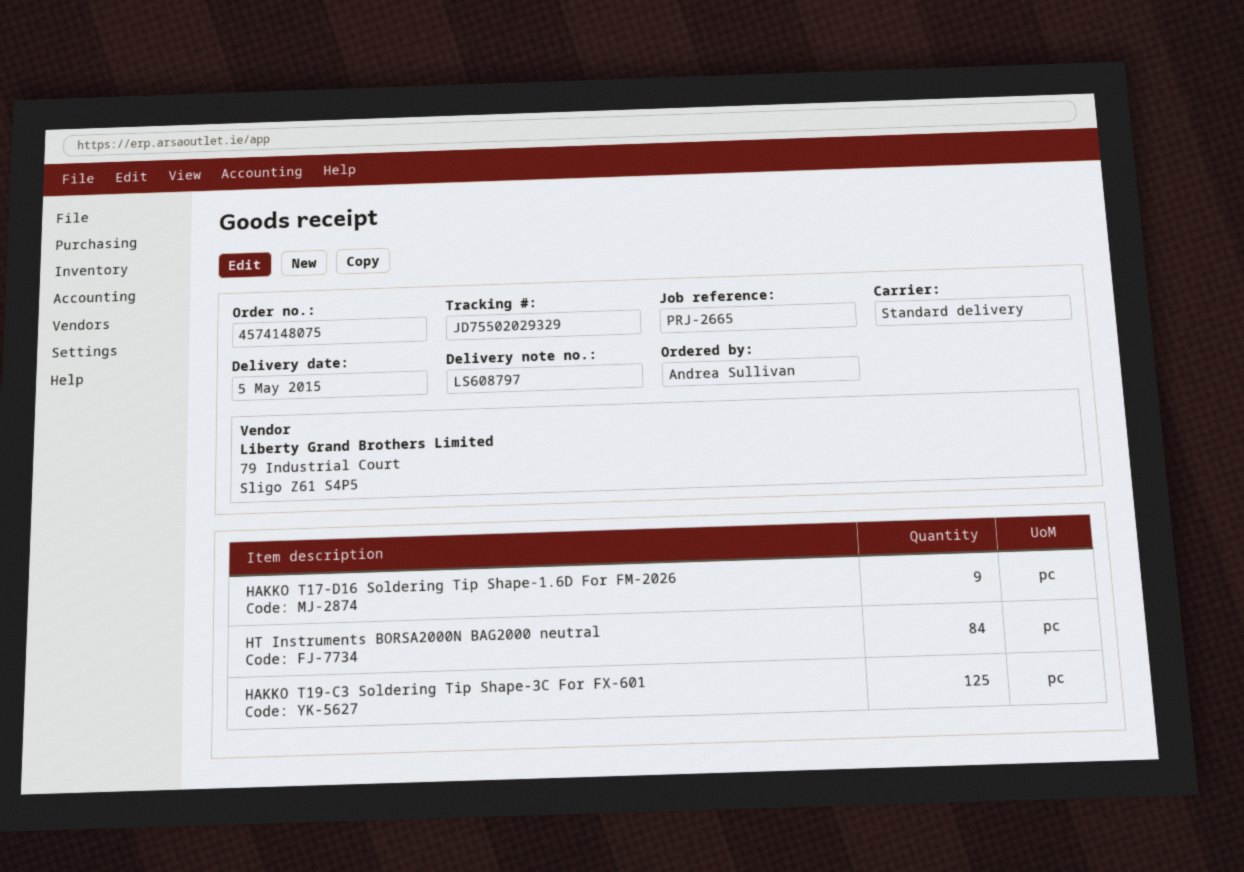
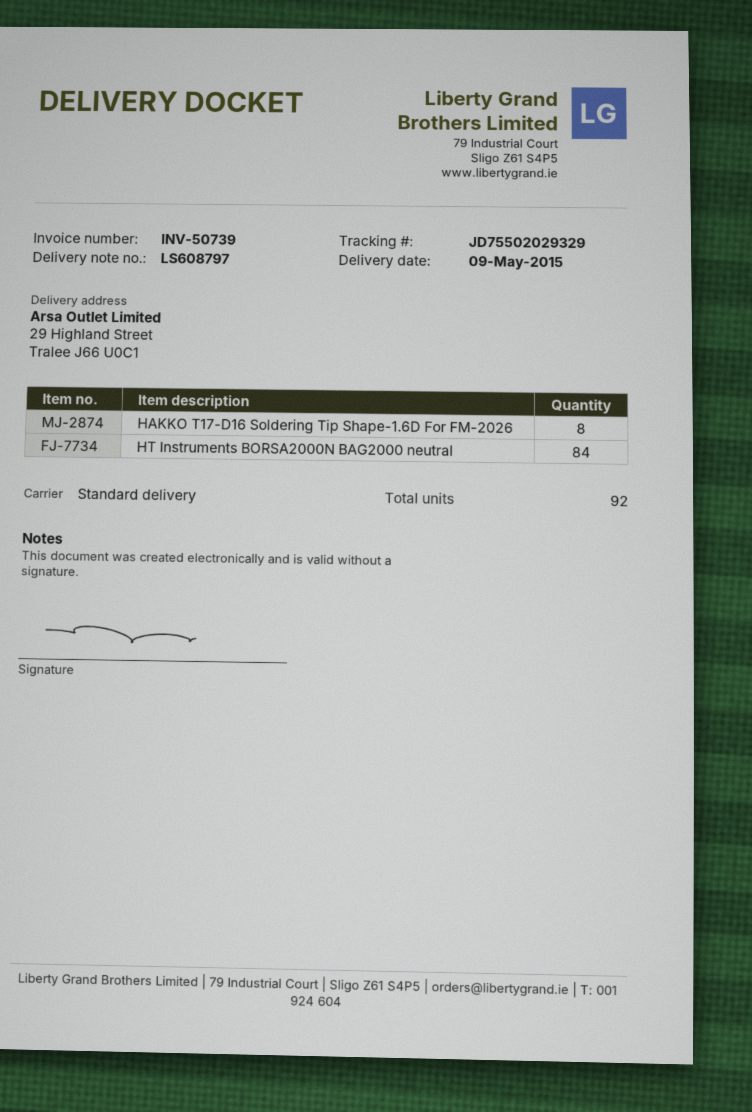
delivery date: 2015-05-05 -> 2015-05-09
HAKKO T17-D16 Soldering Tip Shape-1.6D For FM-2026: 9 -> 8
HAKKO T19-C3 Soldering Tip Shape-3C For FX-601: 125 -> none

